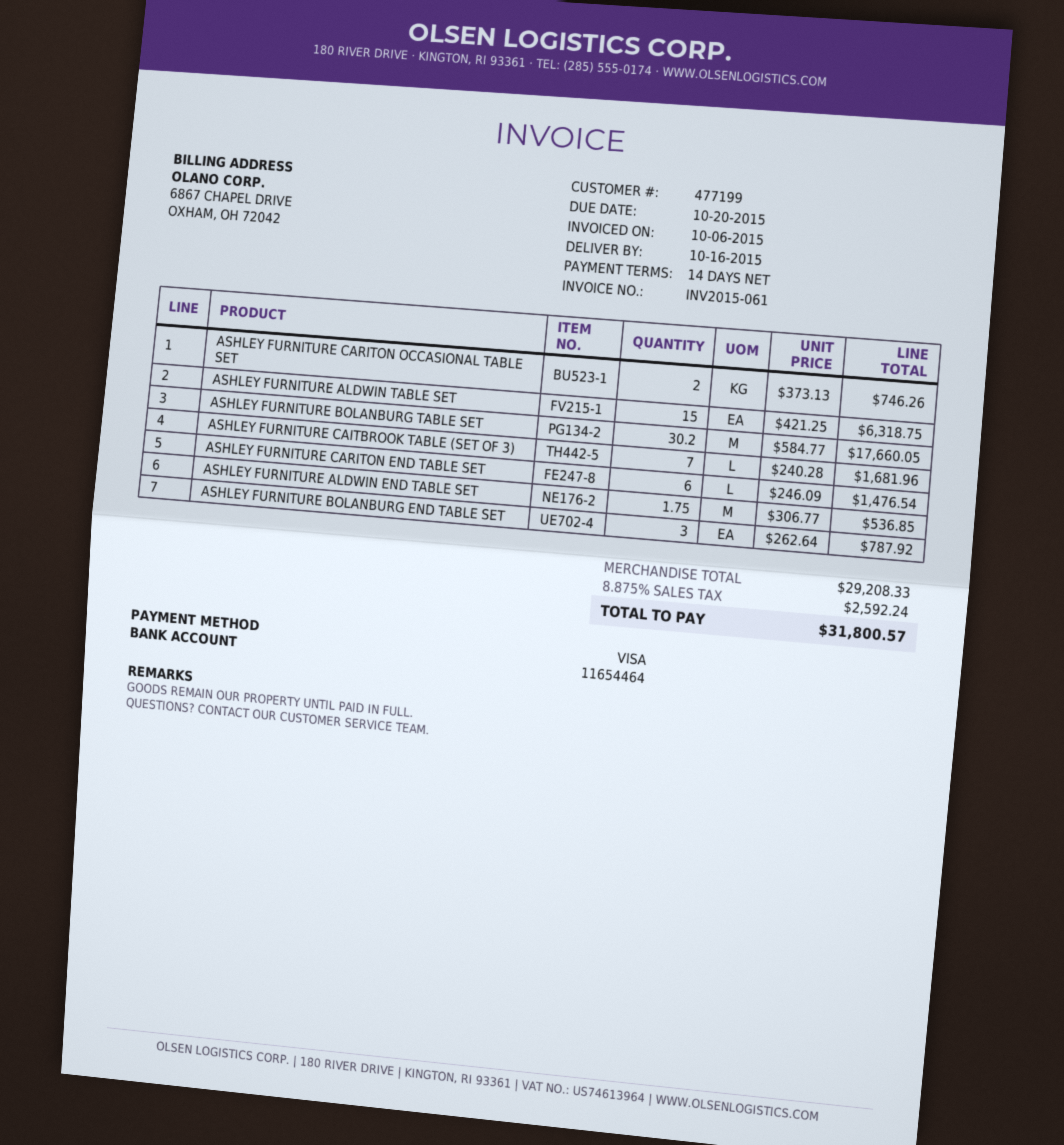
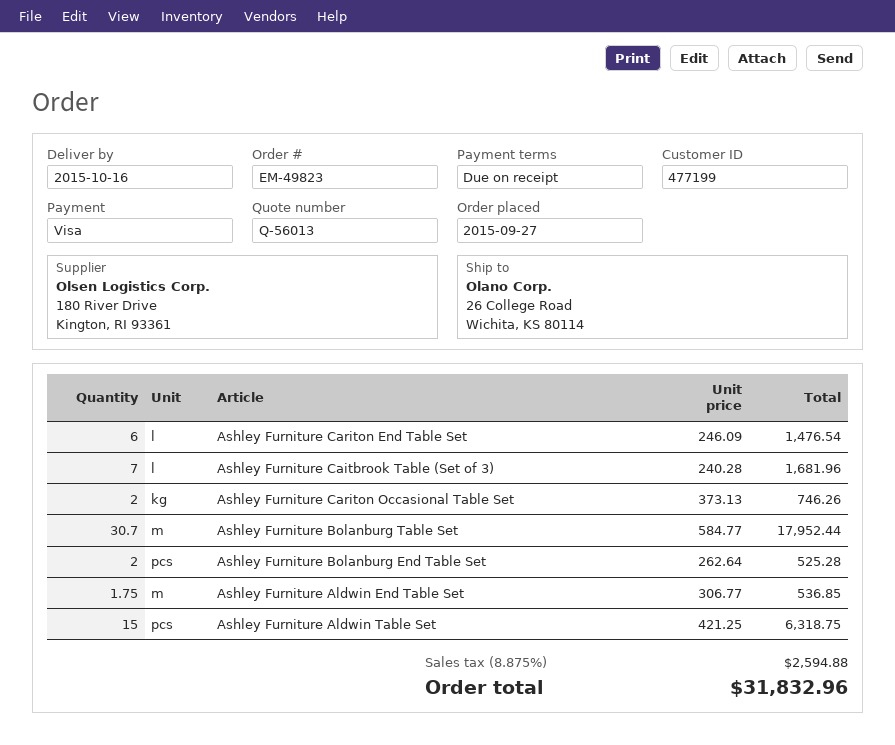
payment terms: 14 days -> on receipt
ASHLEY FURNITURE BOLANBURG TABLE SET: 30.2 x 584.77 = 17660.05 -> 30.7 x 584.77 = 17952.44
ASHLEY FURNITURE BOLANBURG END TABLE SET: 3 x 262.64 = 787.92 -> 2 x 262.64 = 525.28
tax: 8.875% = 2592.24 -> 8.875% = 2594.88
total: 31800.57 -> 31832.96

